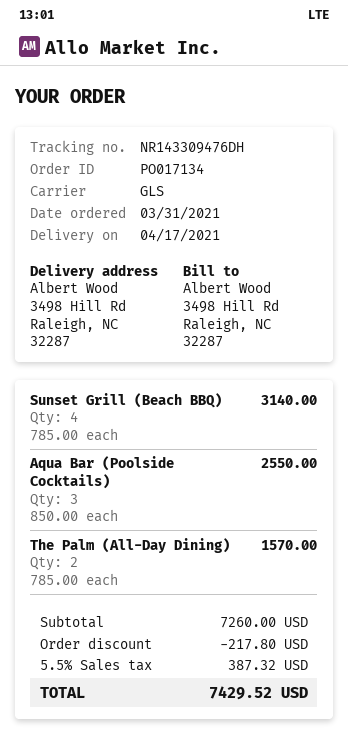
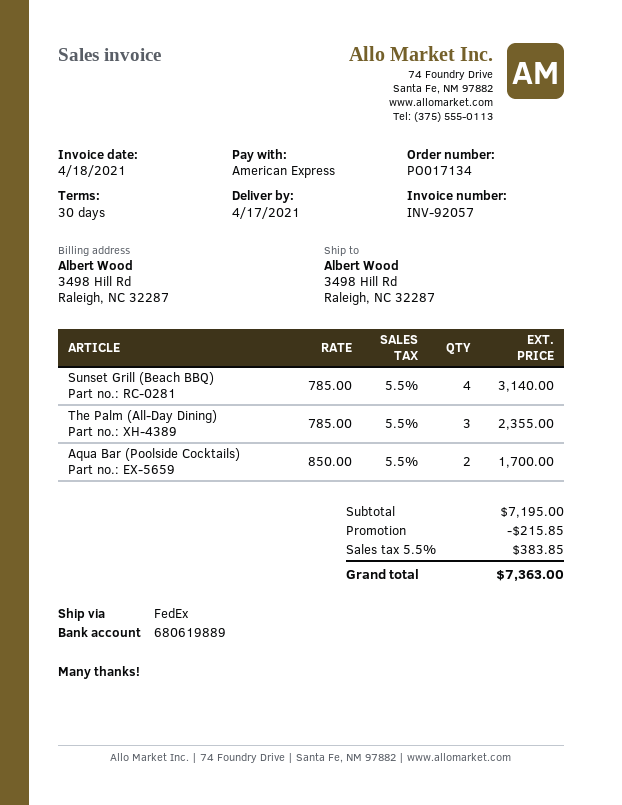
shipping method: GLS -> FedEx
Aqua Bar (Poolside Cocktails): 3 x 850.00 = 2550.00 -> 2 x 850.00 = 1700.00
The Palm (All-Day Dining): 2 x 785.00 = 1570.00 -> 3 x 785.00 = 2355.00
subtotal: 7260.00 -> 7195.00
discount: 217.80 -> 215.85
tax: 5.5% = 387.32 -> 5.5% = 383.85
total: 7429.52 -> 7363.00

